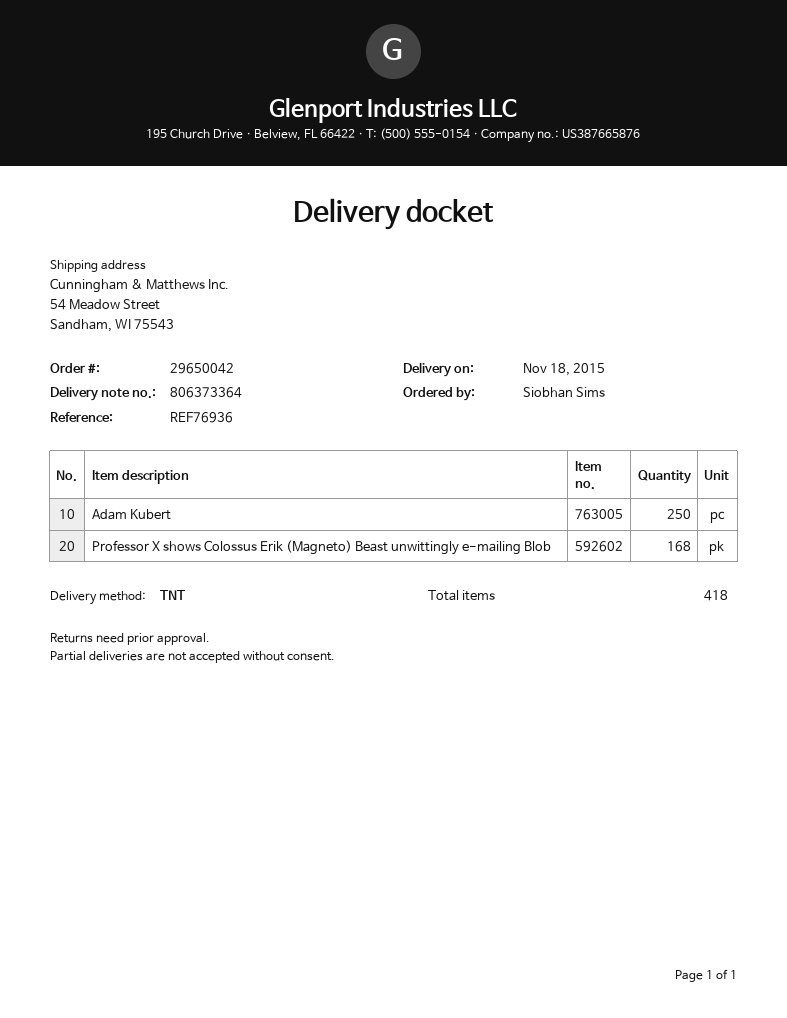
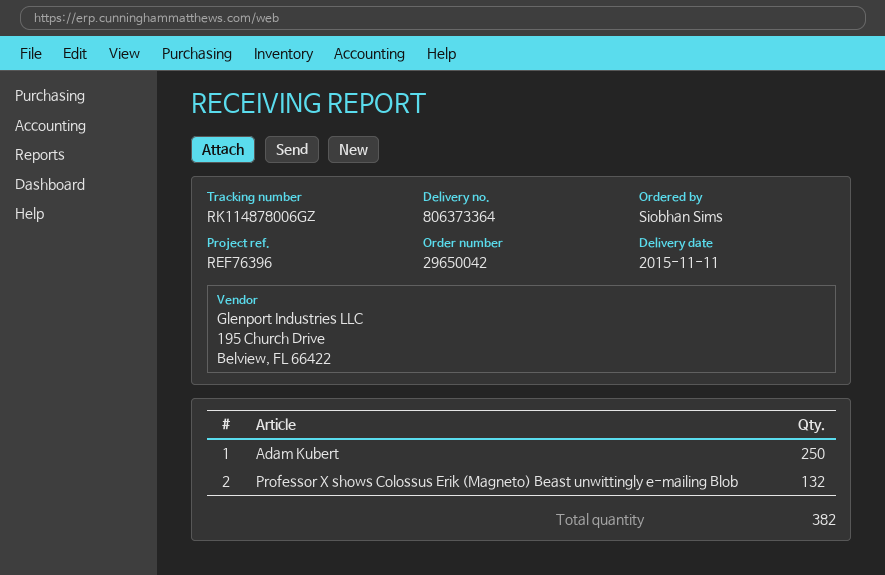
delivery date: 2015-11-18 -> 2015-11-11
reference: REF76936 -> REF76396
Professor X shows Colossus Erik (Magneto) Beast unwittingly e-mailing Blob: 168 -> 132
total quantity: 418 -> 382

